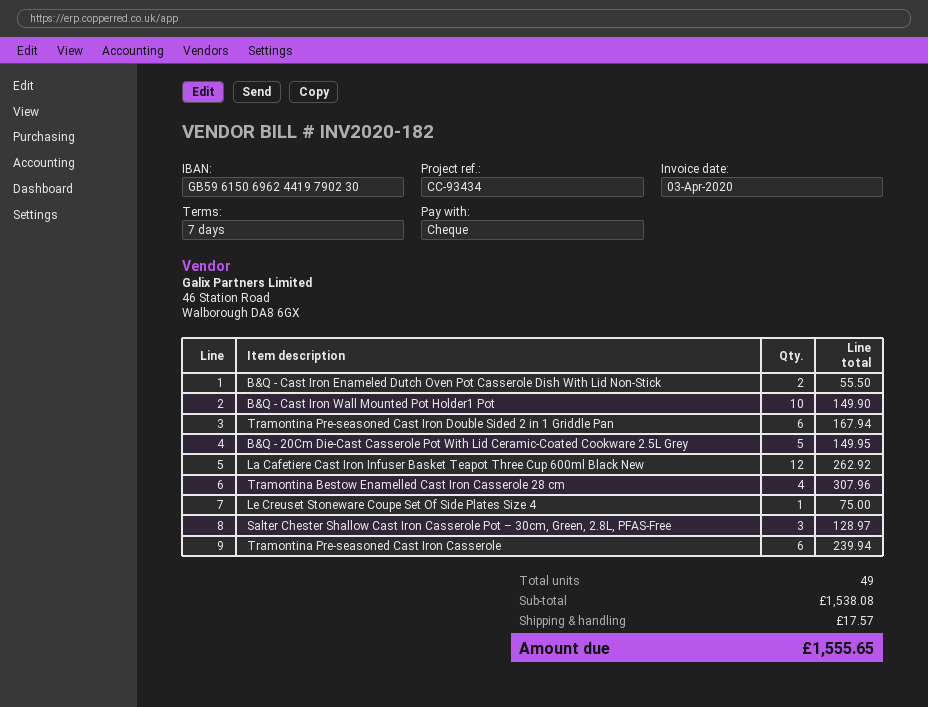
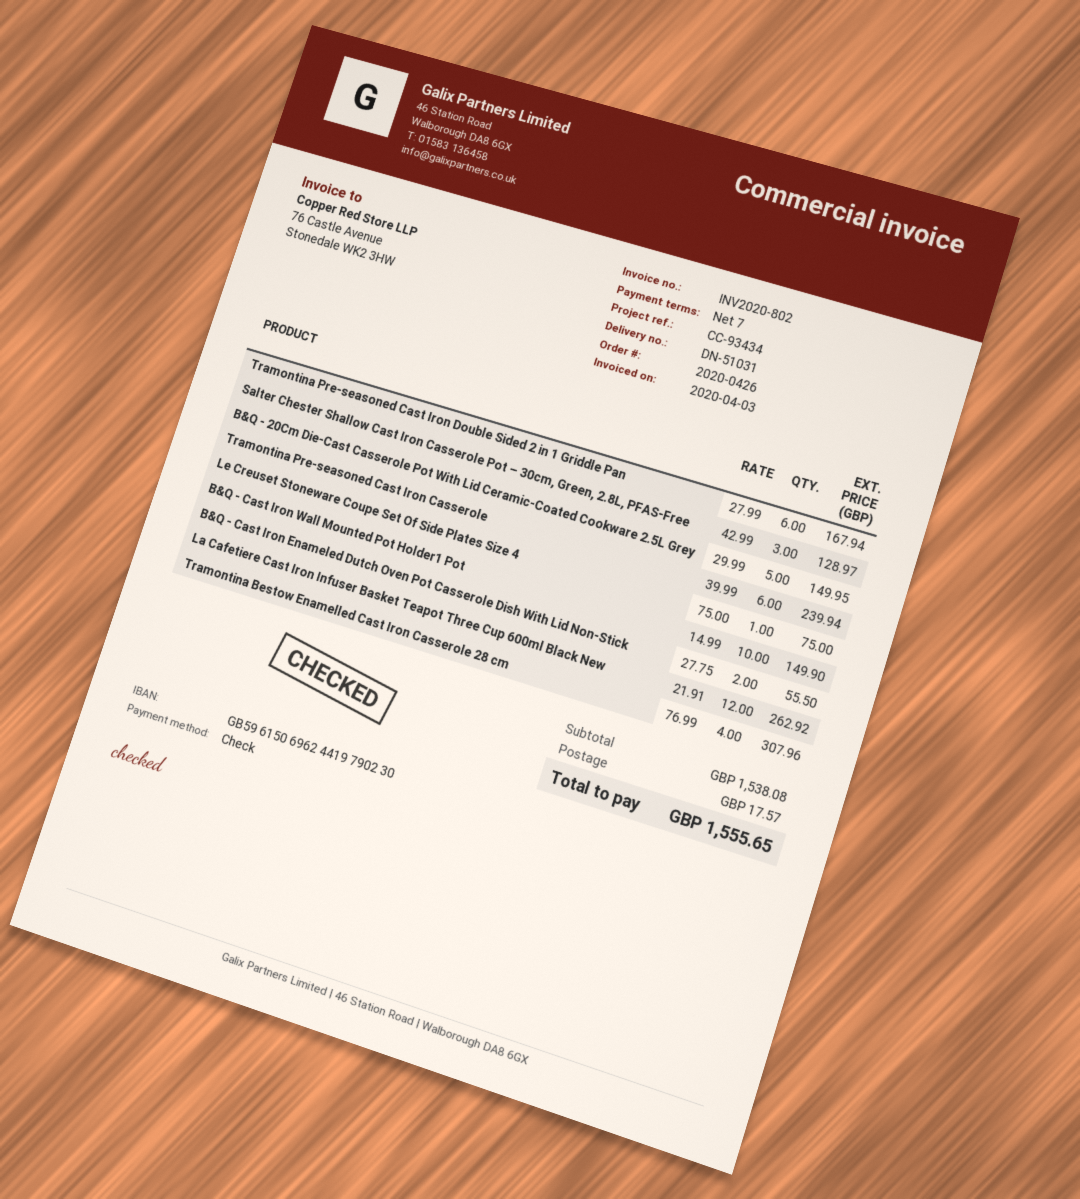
invoice number: INV2020-182 -> INV2020-802

